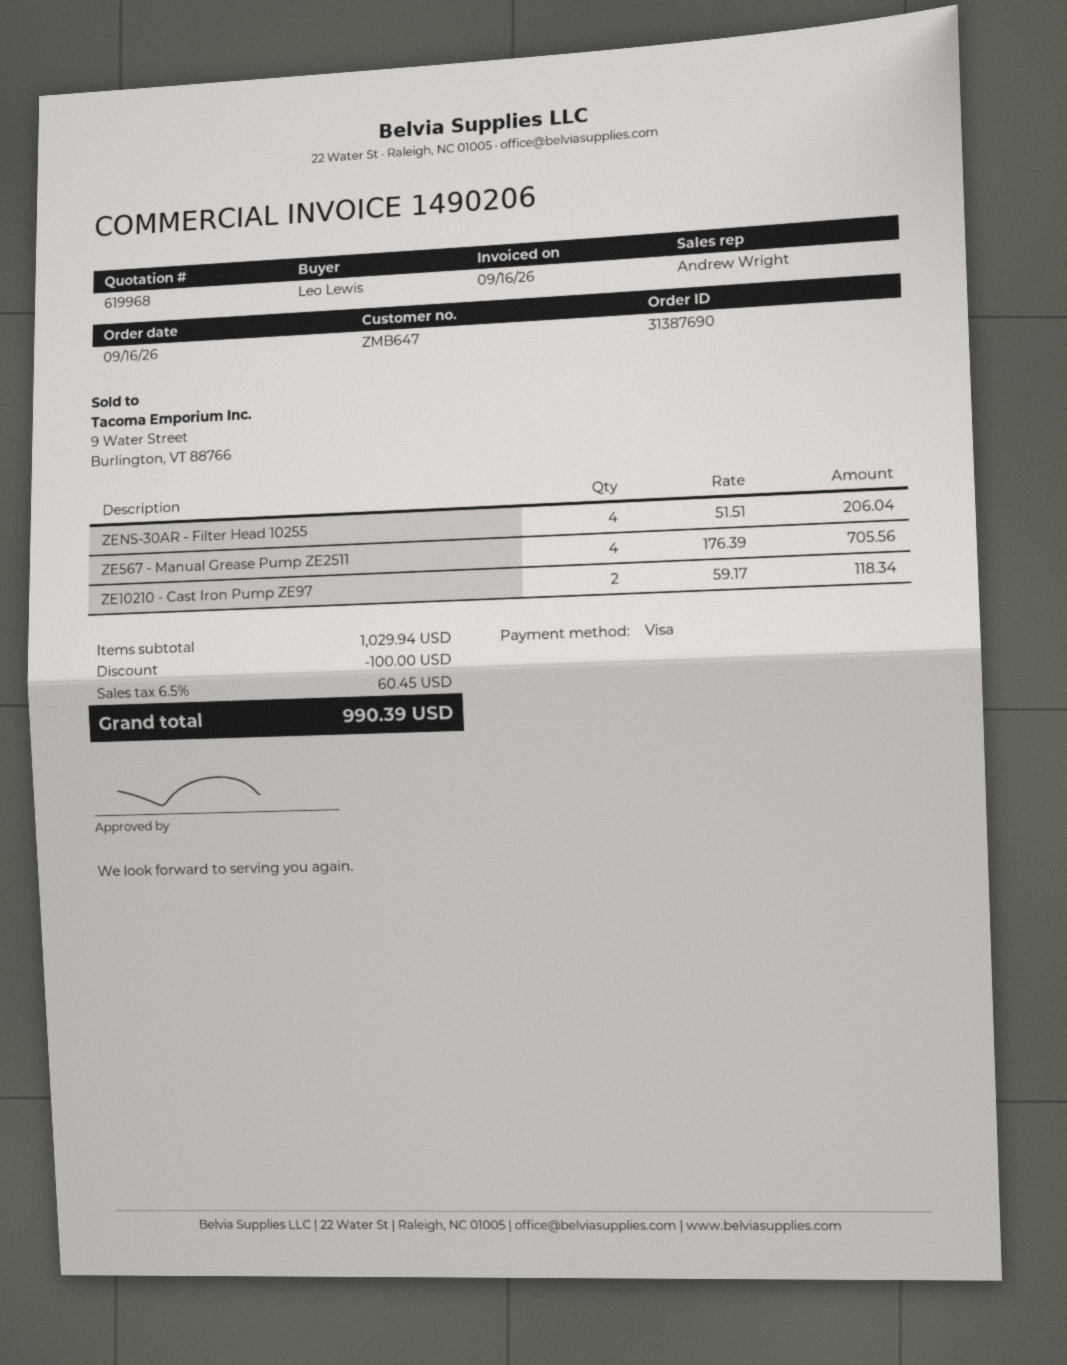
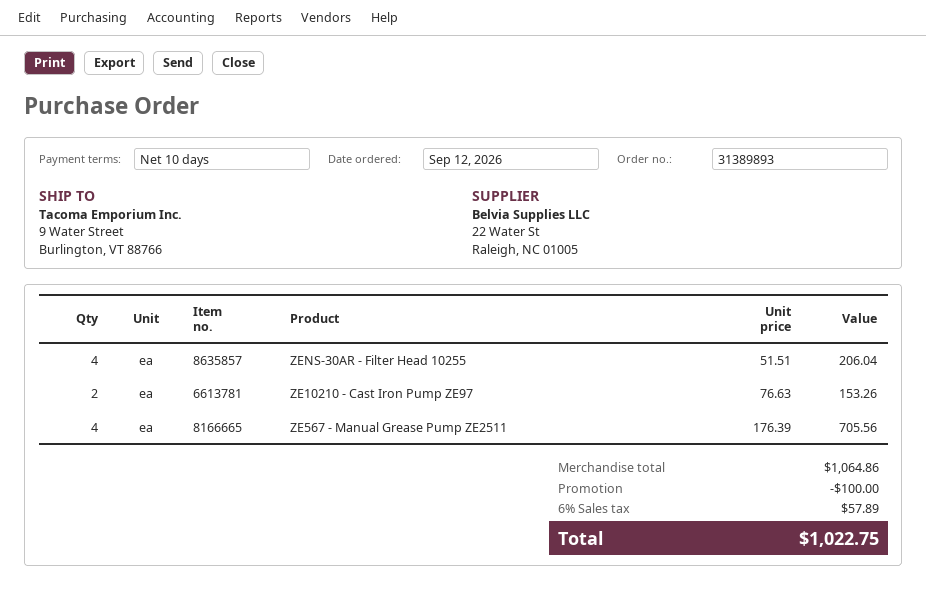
order number: 31387690 -> 31389893
order date: 2026-09-16 -> 2026-09-12
ZE10210 - Cast Iron Pump ZE97: 2 x 59.17 = 118.34 -> 2 x 76.63 = 153.26
subtotal: 1029.94 -> 1064.86
tax: 6.5% = 60.45 -> 6% = 57.89
total: 990.39 -> 1022.75

